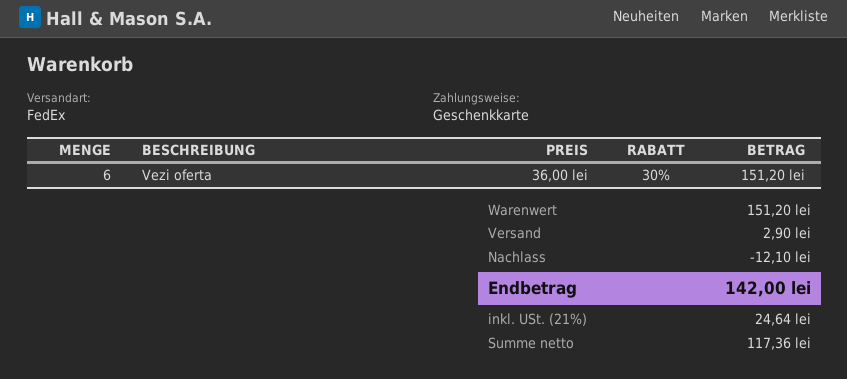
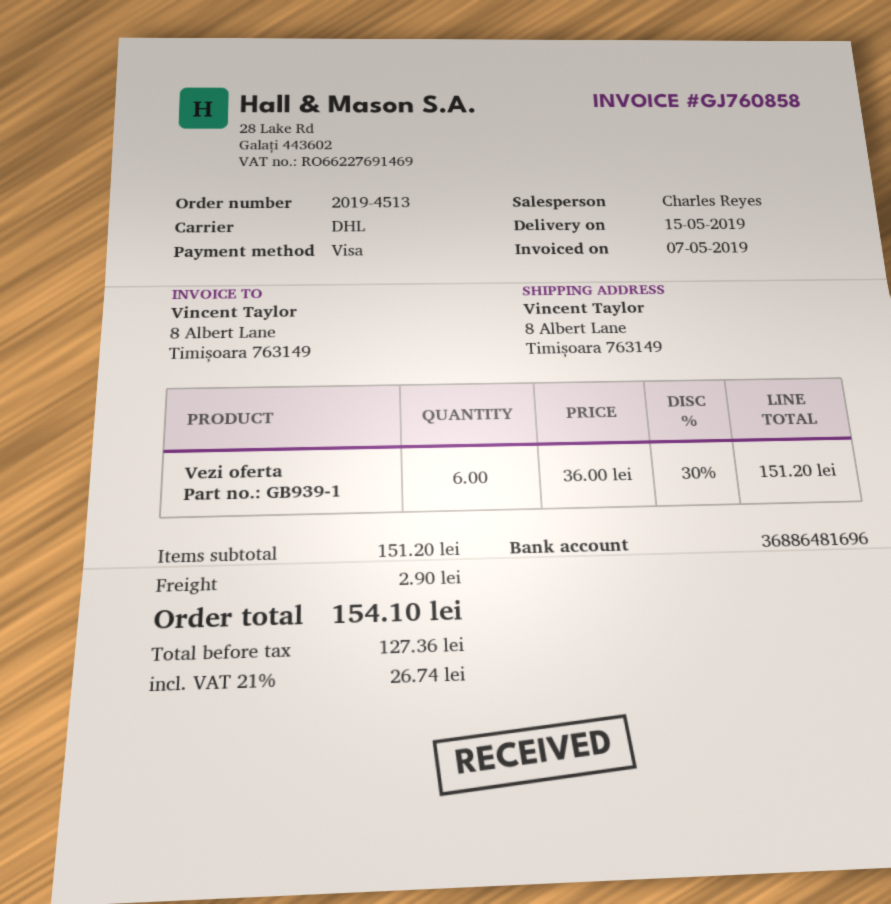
payment method: gift card -> Visa
shipping method: FedEx -> DHL
discount: 12.10 -> none
net: 117.36 -> 127.36
tax: 21% = 24.64 -> 21% = 26.74
total: 142.00 -> 154.10

